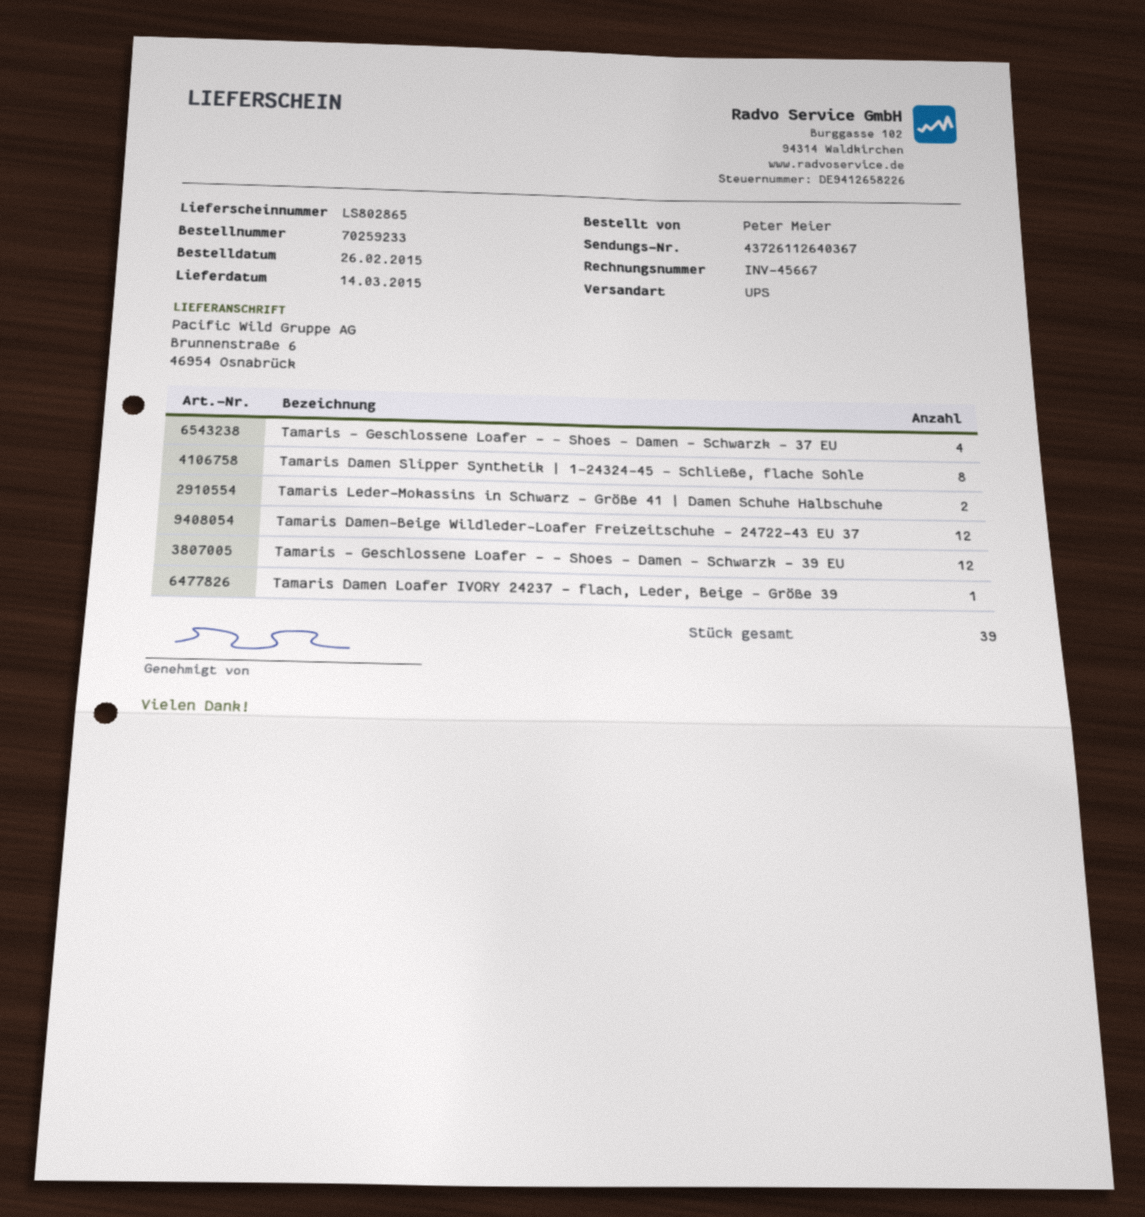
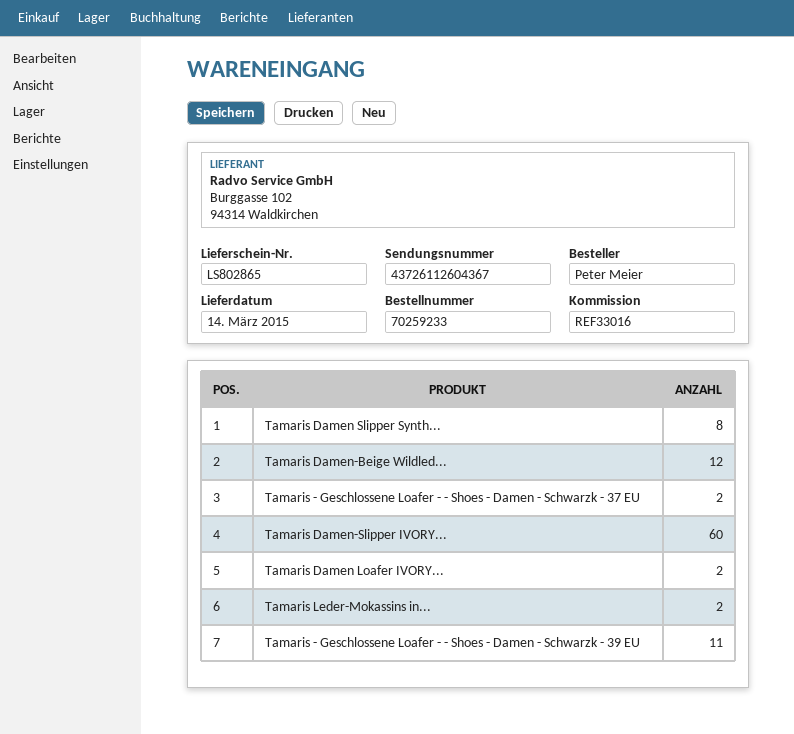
tracking number: 43726112640367 -> 43726112604367
Tamaris - Geschlossene Loafer - - Shoes - Damen - Schwarzk - 37 EU: 4 -> 2
Tamaris - Geschlossene Loafer - - Shoes - Damen - Schwarzk - 39 EU: 12 -> 11
Tamaris Damen Loafer IVORY 24237 – flach, Leder, Beige – Größe 39: 1 -> 2
Tamaris Damen-Slipper IVORY...: none -> 60

